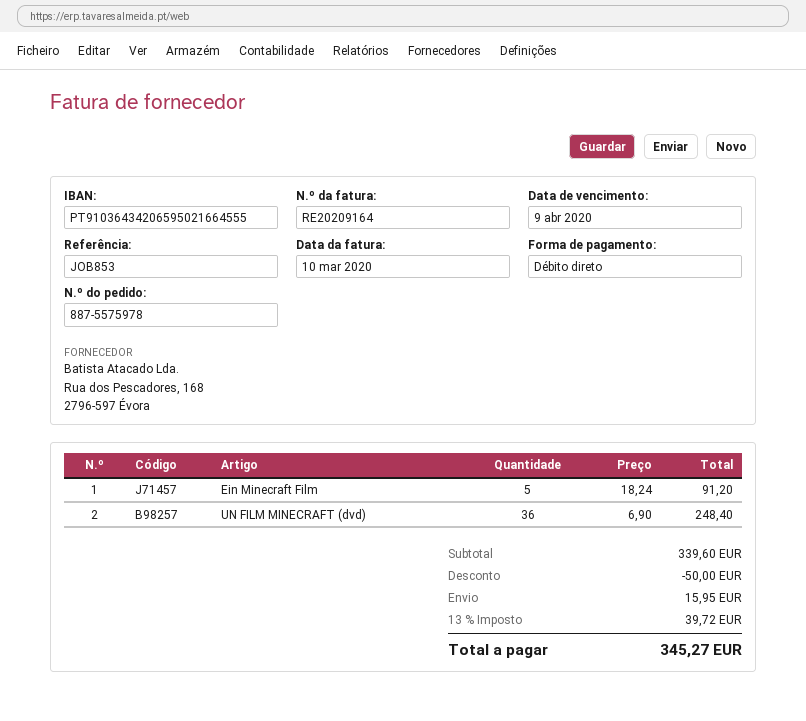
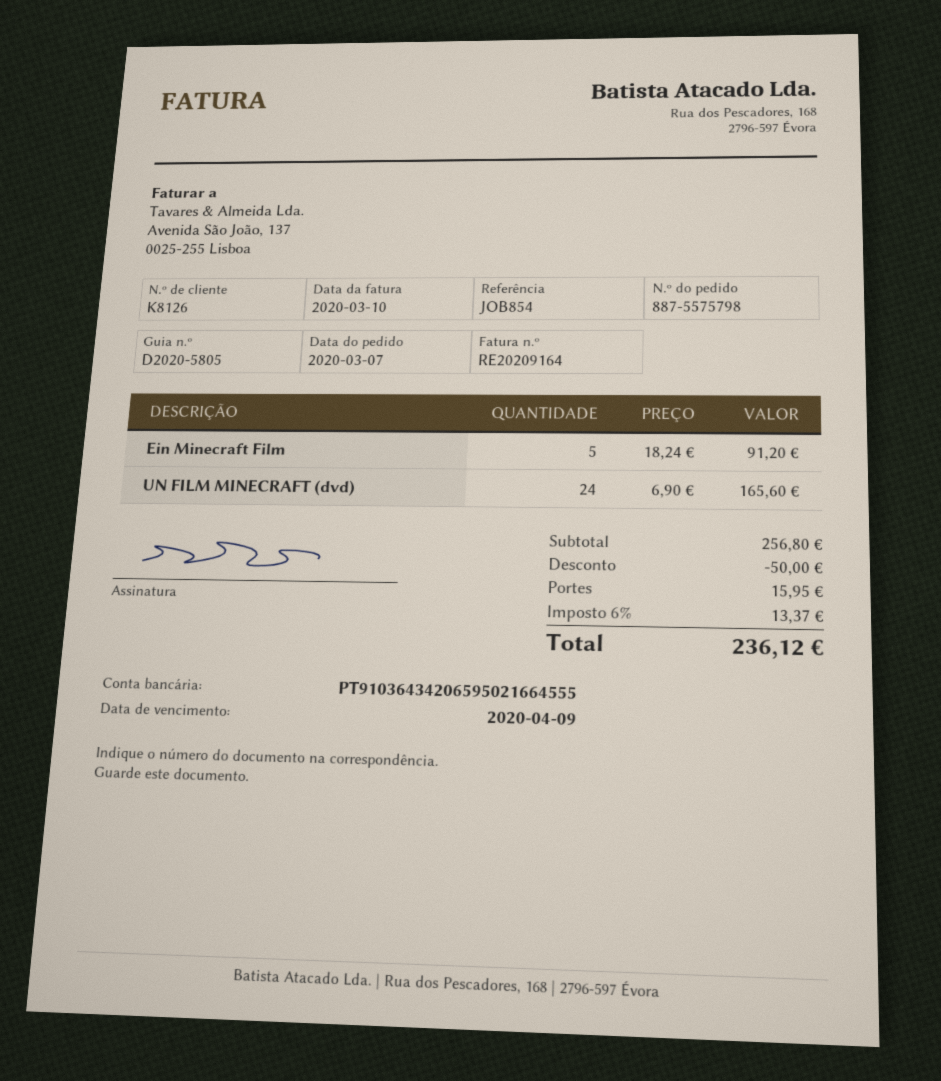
order number: 887-5575978 -> 887-5575798
reference: JOB853 -> JOB854
UN FILM MINECRAFT (dvd): 36 x 6.90 = 248.40 -> 24 x 6.90 = 165.60
subtotal: 339.60 -> 256.80
tax: 13% = 39.72 -> 6% = 13.37
total: 345.27 -> 236.12

